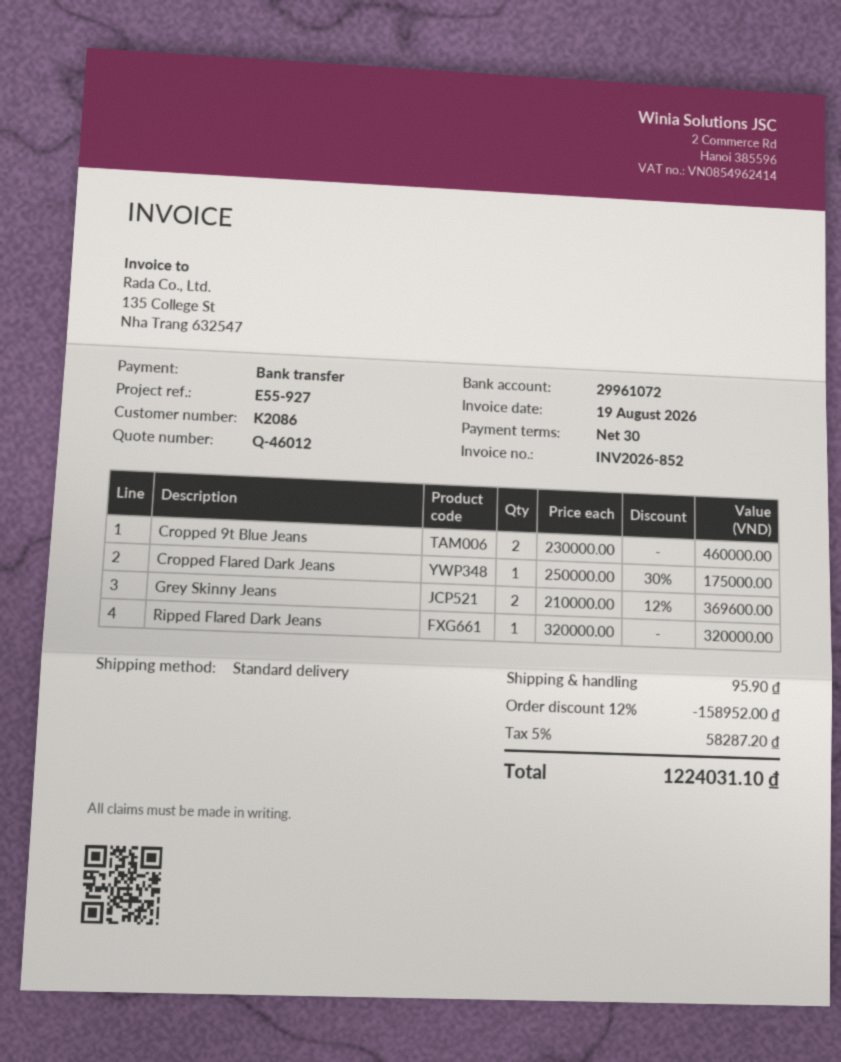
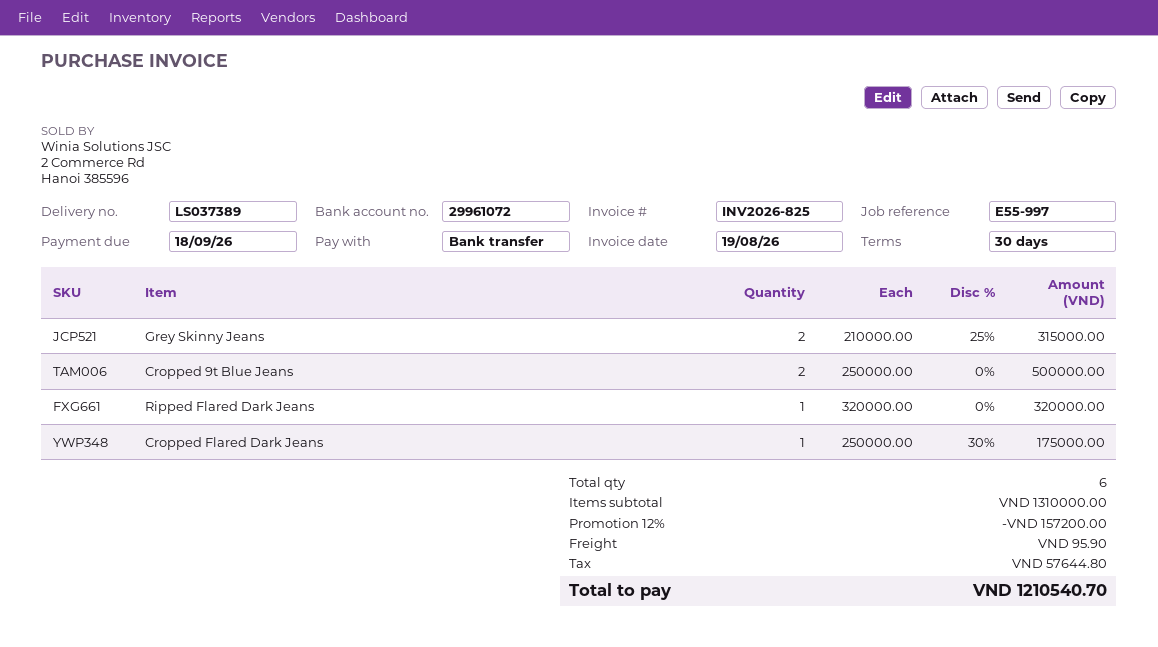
invoice number: INV2026-852 -> INV2026-825
reference: E55-927 -> E55-997
Cropped 9t Blue Jeans: 2 x 230000.00 = 460000.00 -> 2 x 250000.00 = 500000.00
Grey Skinny Jeans: 2 x 210000.00 - 12% = 369600.00 -> 2 x 210000.00 - 25% = 315000.00
discount: 12% = 158952.00 -> 12% = 157200.00
tax: 58287.20 -> 57644.80
total: 1224031.10 -> 1210540.70

